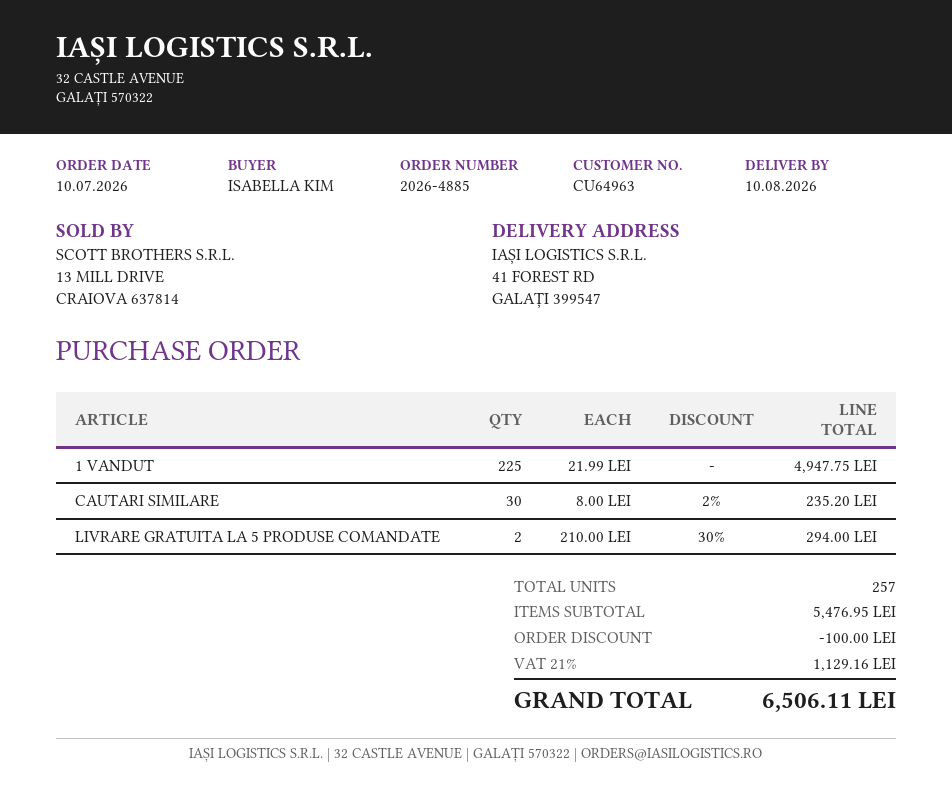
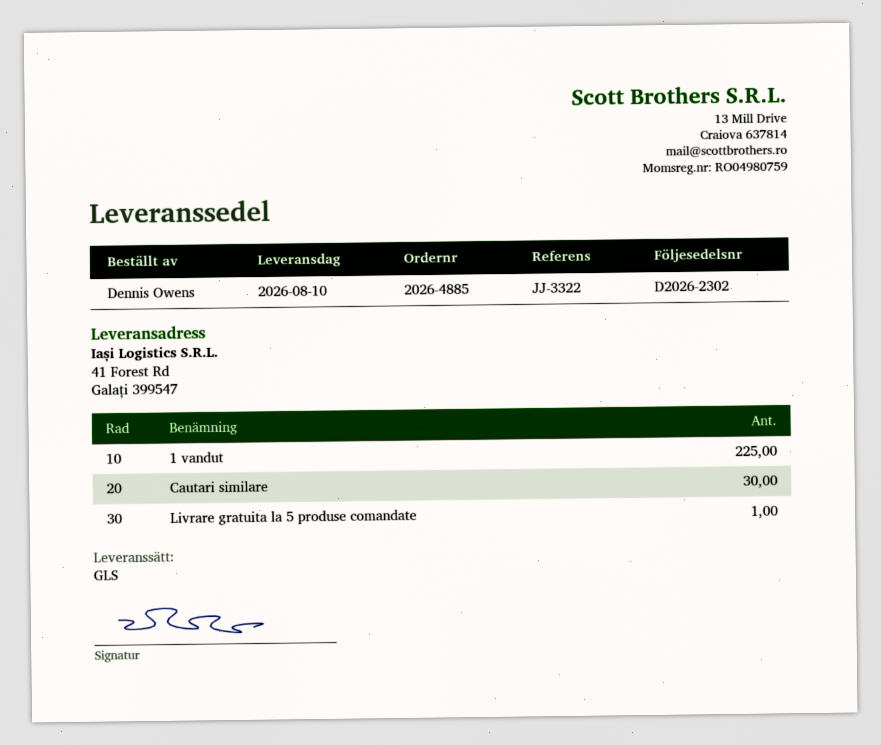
ordered by: ISABELLA KIM -> Dennis Owens
LIVRARE GRATUITA LA 5 PRODUSE COMANDATE: 2 -> 1

